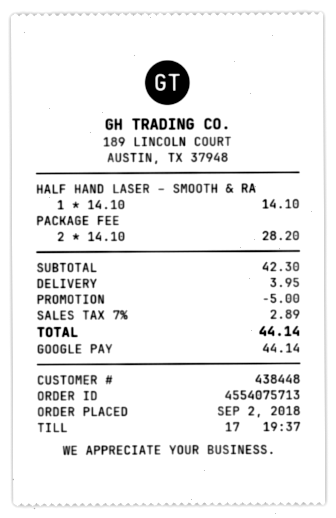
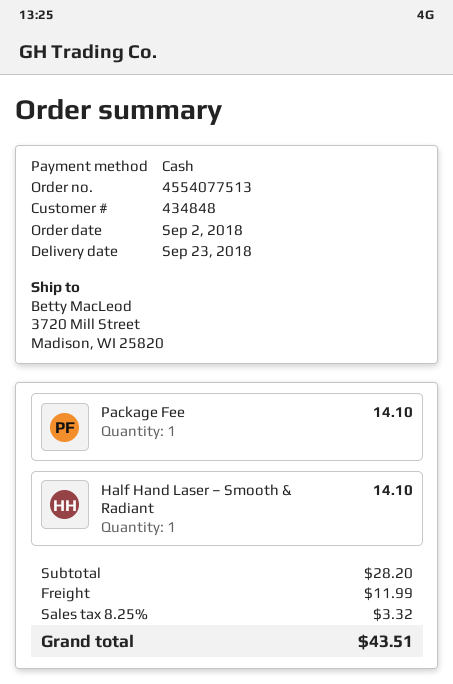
order number: 4554075713 -> 4554077513
customer number: 438448 -> 434848
payment method: Google Pay -> cash
PACKAGE FEE: 2 for 28.20 -> 1 for 14.10
subtotal: 42.30 -> 28.20
discount: 5.00 -> none
shipping: 3.95 -> 11.99
tax: 7% = 2.89 -> 8.25% = 3.32
total: 44.14 -> 43.51

